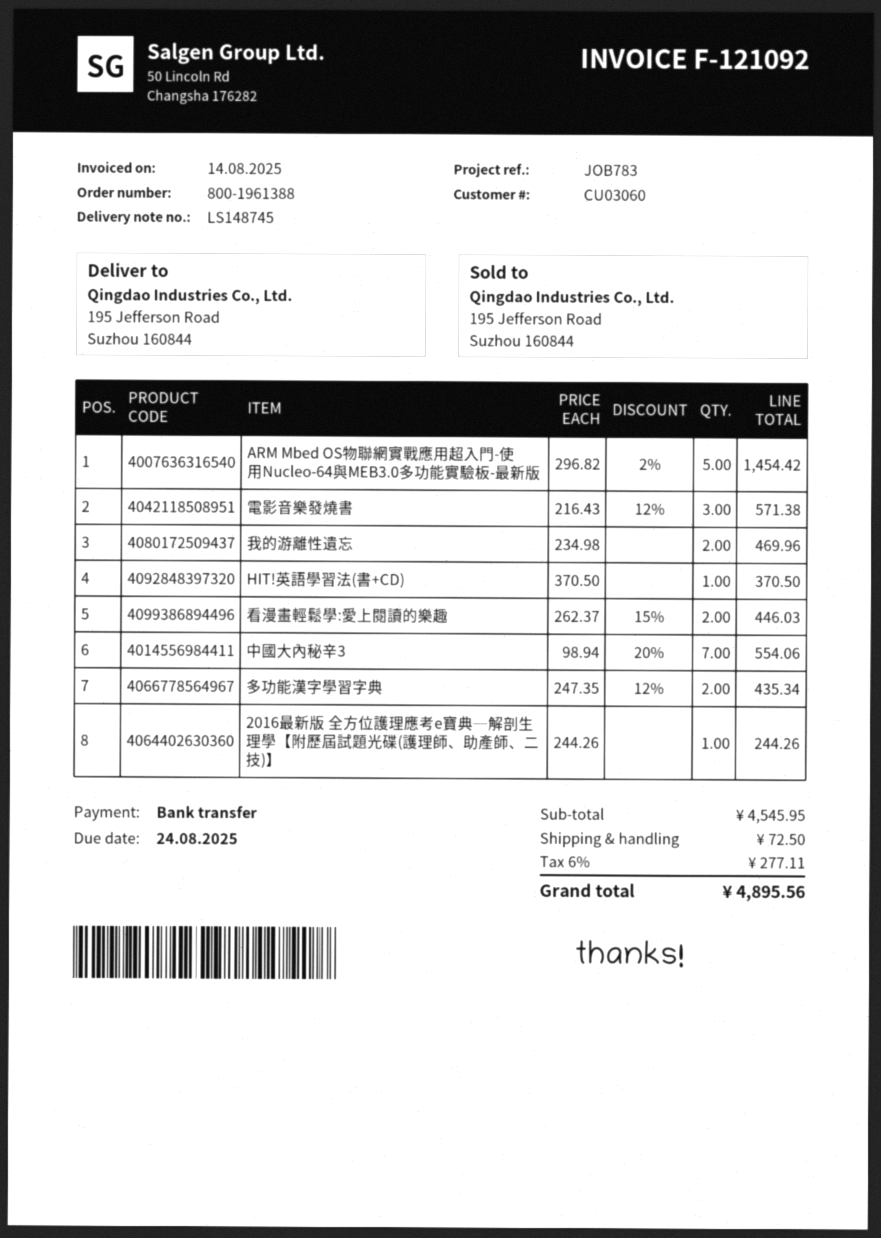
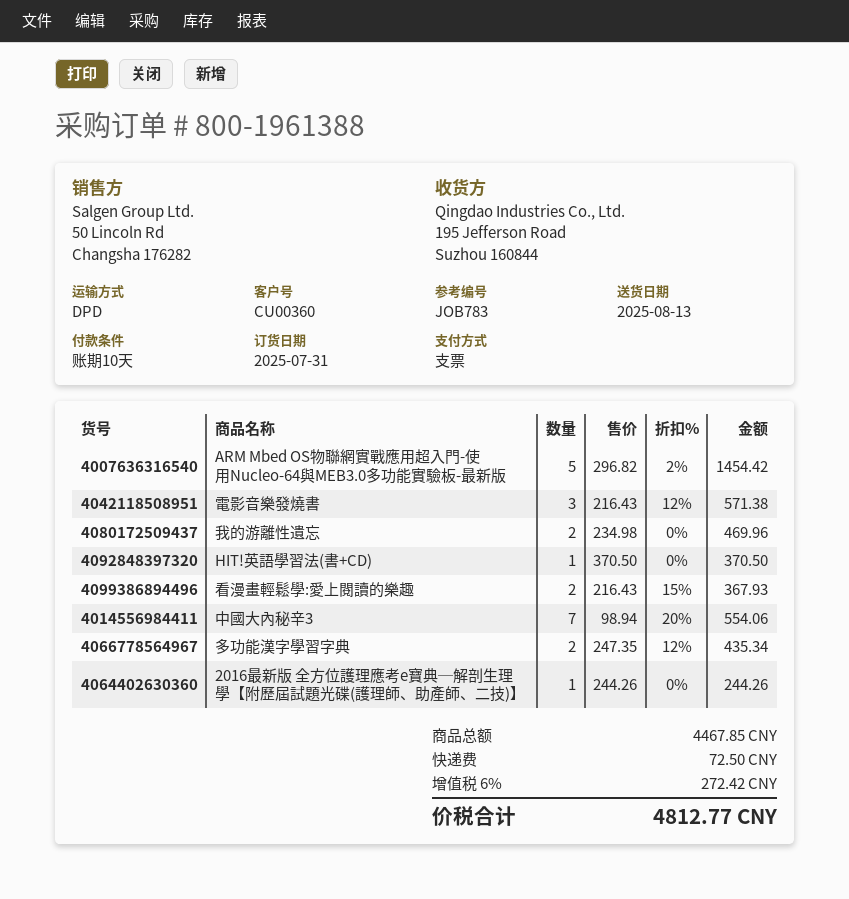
customer number: CU03060 -> CU00360
payment method: bank transfer -> cheque
看漫畫輕鬆學:愛上閱讀的樂趣: 2 x 262.37 - 15% = 446.03 -> 2 x 216.43 - 15% = 367.93
subtotal: 4545.95 -> 4467.85
tax: 6% = 277.11 -> 6% = 272.42
total: 4895.56 -> 4812.77

